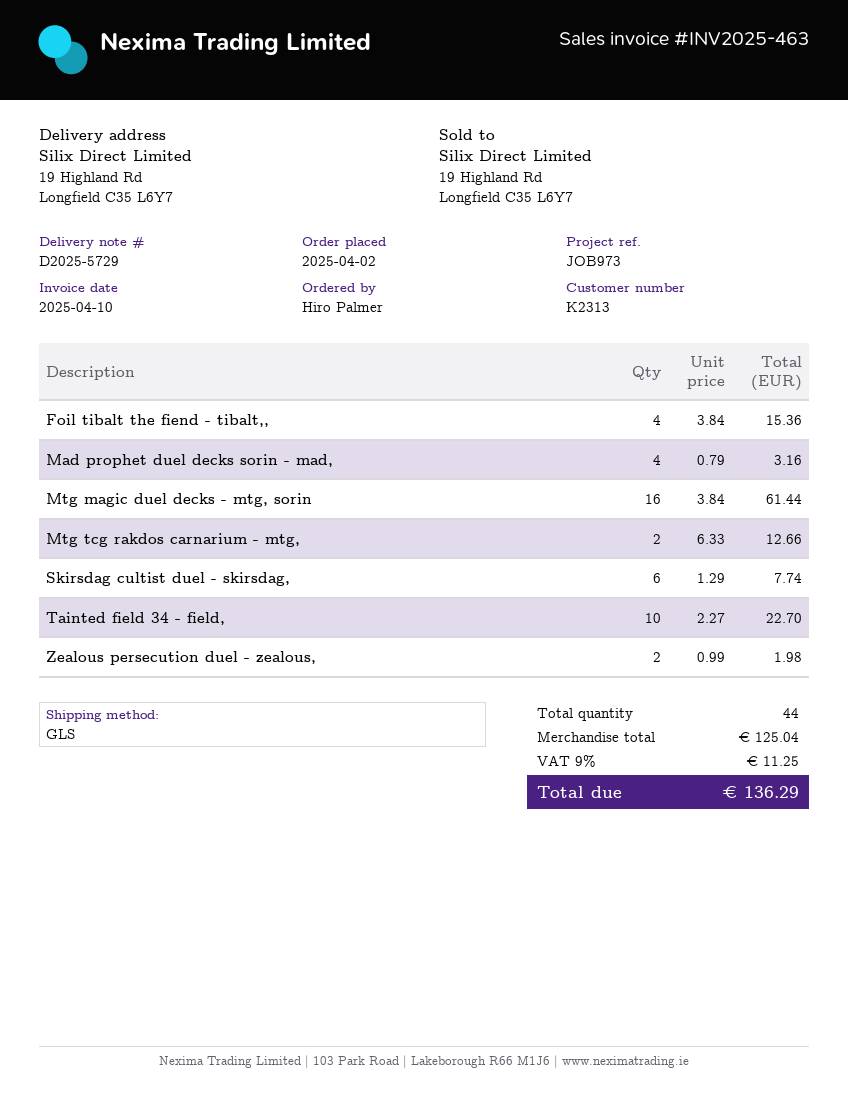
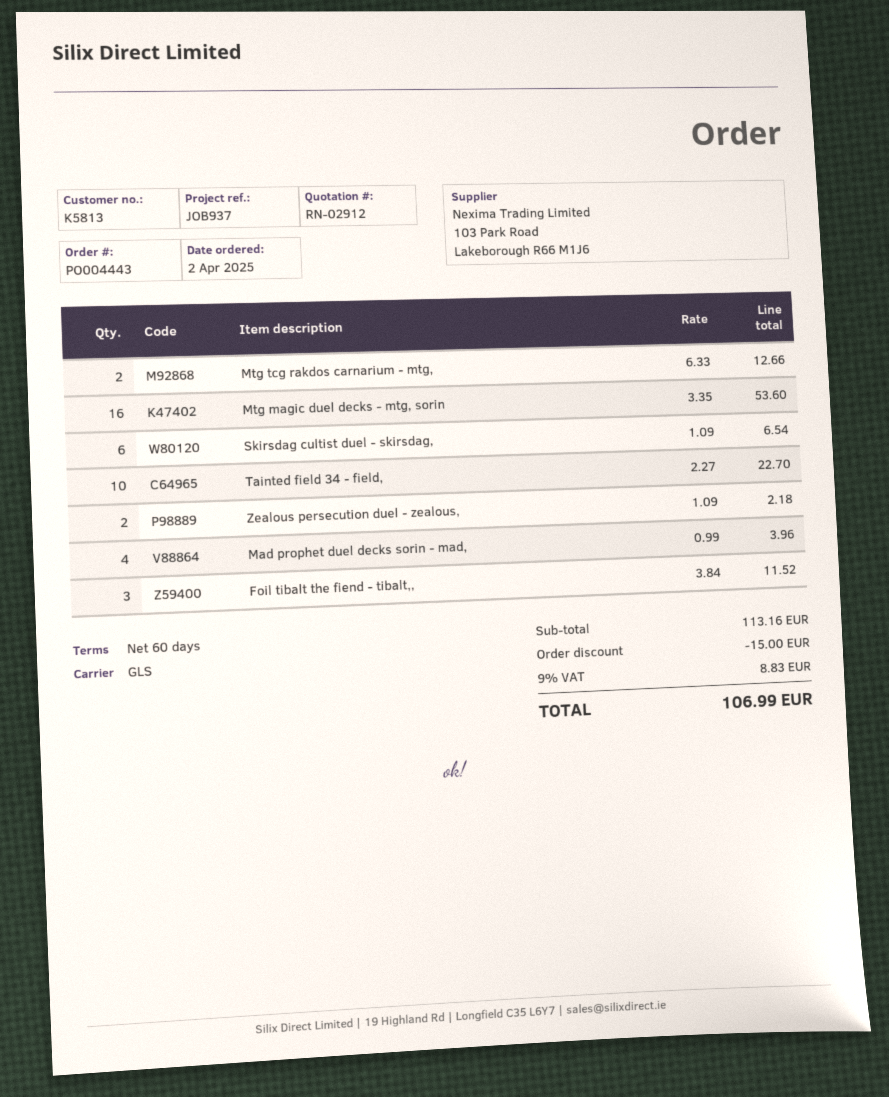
customer number: K2313 -> K5813
reference: JOB973 -> JOB937
Foil tibalt the fiend - tibalt,,: 4 x 3.84 = 15.36 -> 3 x 3.84 = 11.52
Mad prophet duel decks sorin - mad,: 4 x 0.79 = 3.16 -> 4 x 0.99 = 3.96
Mtg magic duel decks - mtg, sorin: 16 x 3.84 = 61.44 -> 16 x 3.35 = 53.60
Skirsdag cultist duel - skirsdag,: 6 x 1.29 = 7.74 -> 6 x 1.09 = 6.54
Zealous persecution duel - zealous,: 2 x 0.99 = 1.98 -> 2 x 1.09 = 2.18
subtotal: 125.04 -> 113.16
discount: none -> 15.00
tax: 9% = 11.25 -> 9% = 8.83
total: 136.29 -> 106.99

